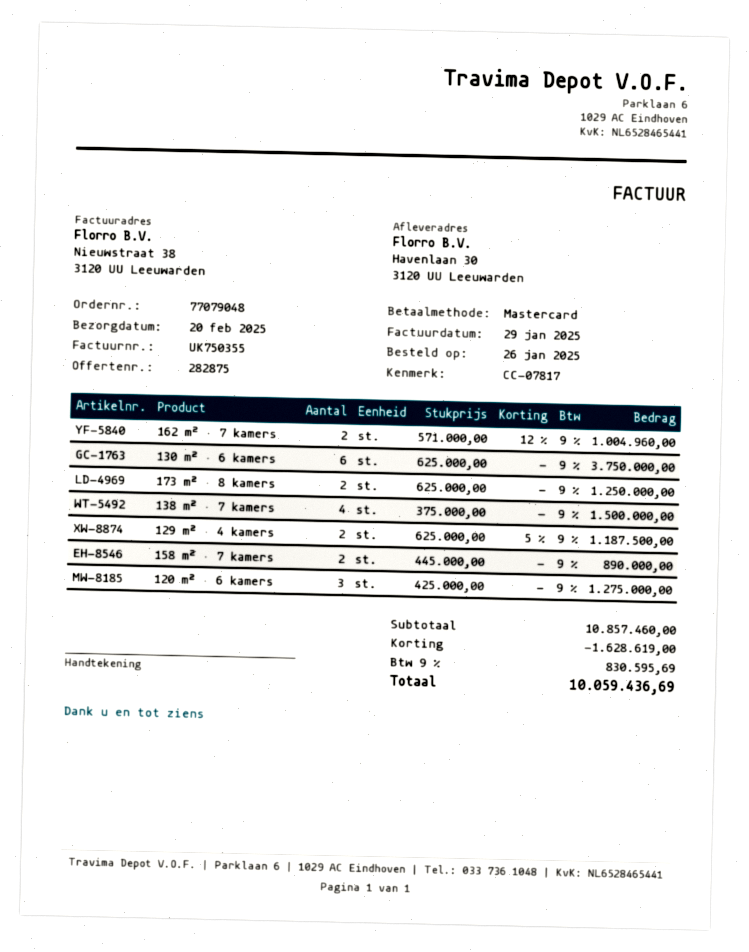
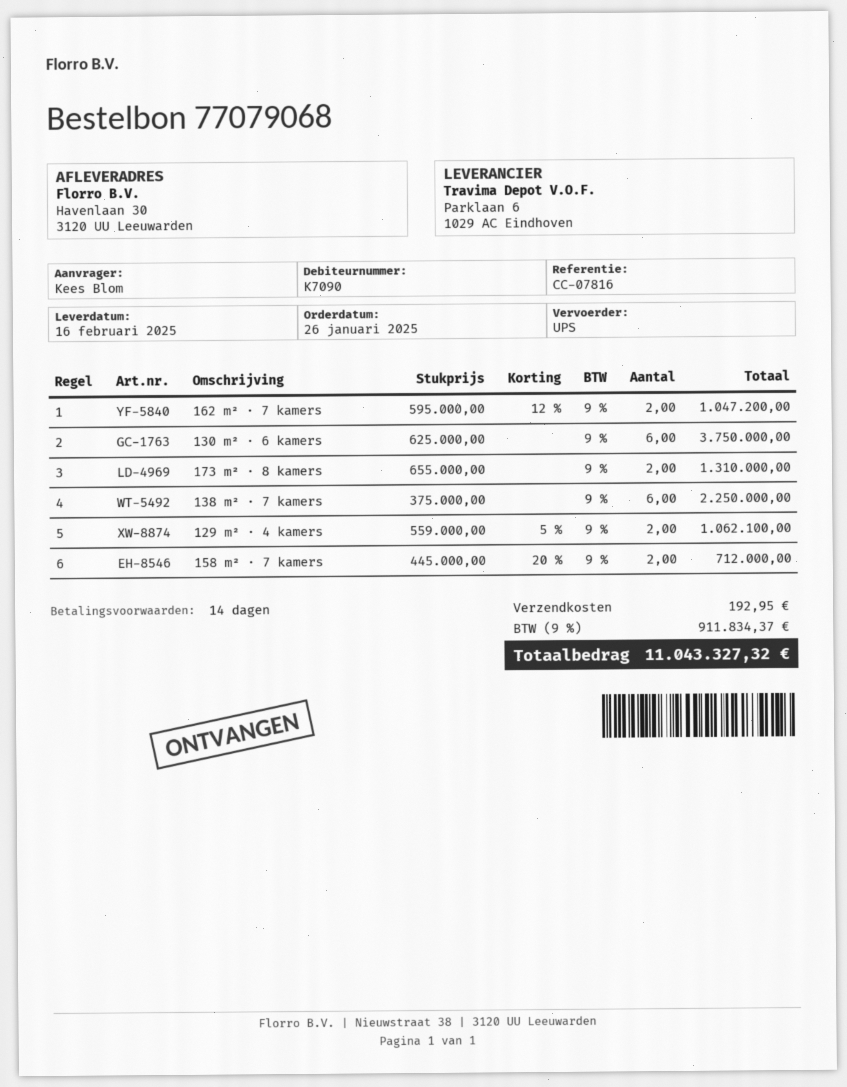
order number: 77079048 -> 77079068
delivery date: 2025-02-20 -> 2025-02-16
reference: CC-07817 -> CC-07816
162 m² · 7 kamers: 2 x 571000.00 - 12% = 1004960.00 -> 2 x 595000.00 - 12% = 1047200.00
173 m² · 8 kamers: 2 x 625000.00 = 1250000.00 -> 2 x 655000.00 = 1310000.00
138 m² · 7 kamers: 4 x 375000.00 = 1500000.00 -> 6 x 375000.00 = 2250000.00
129 m² · 4 kamers: 2 x 625000.00 - 5% = 1187500.00 -> 2 x 559000.00 - 5% = 1062100.00
158 m² · 7 kamers: 2 x 445000.00 = 890000.00 -> 2 x 445000.00 - 20% = 712000.00
120 m² · 6 kamers: 3 x 425000.00 = 1275000.00 -> none
discount: 1628619.00 -> none
shipping: none -> 192.95
tax: 9% = 830595.69 -> 9% = 911834.37
total: 10059436.69 -> 11043327.32

